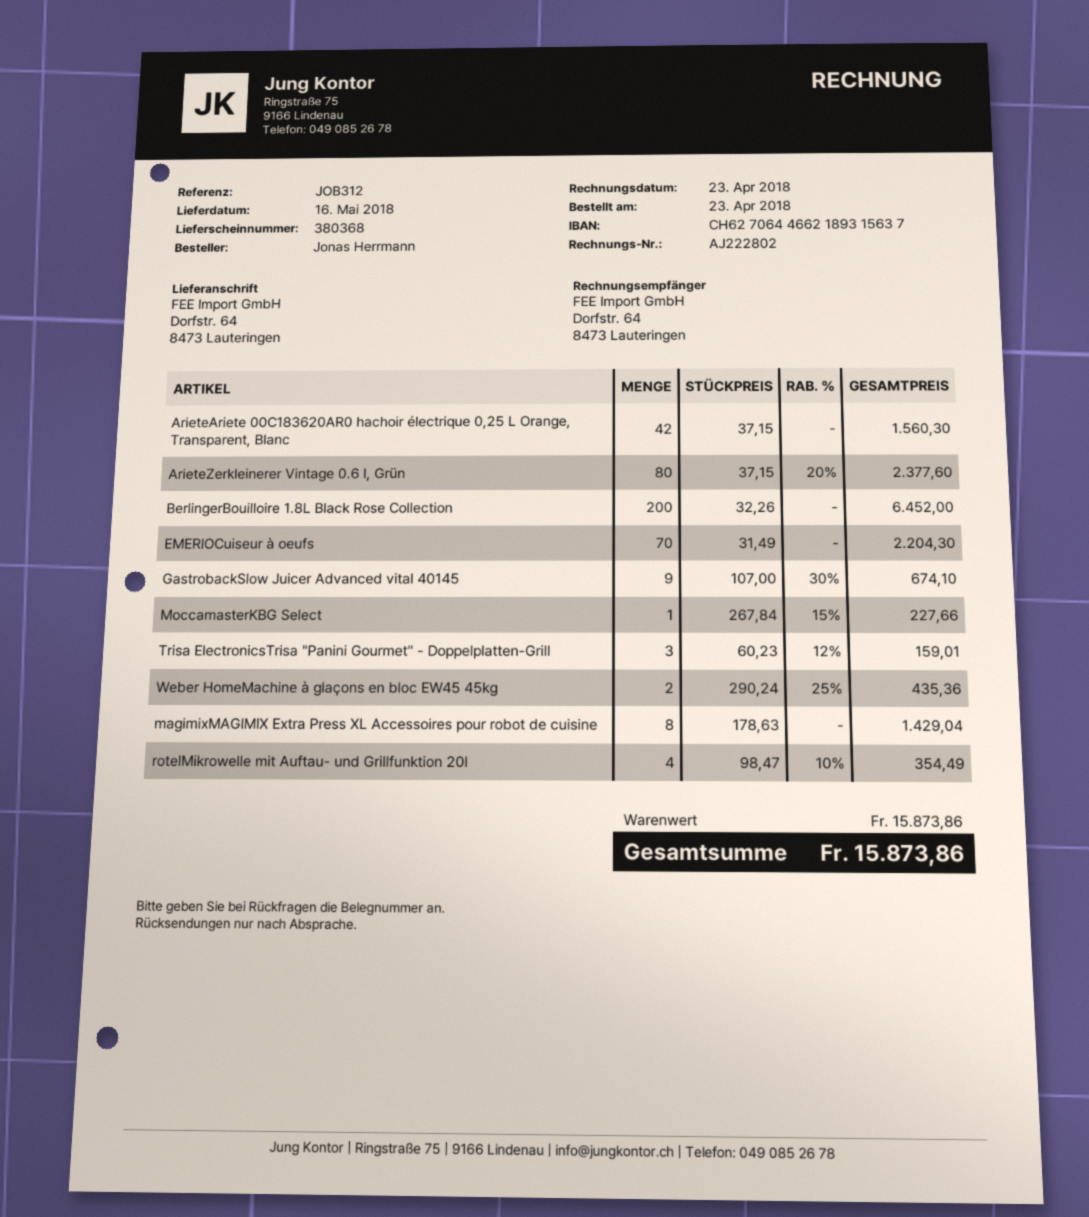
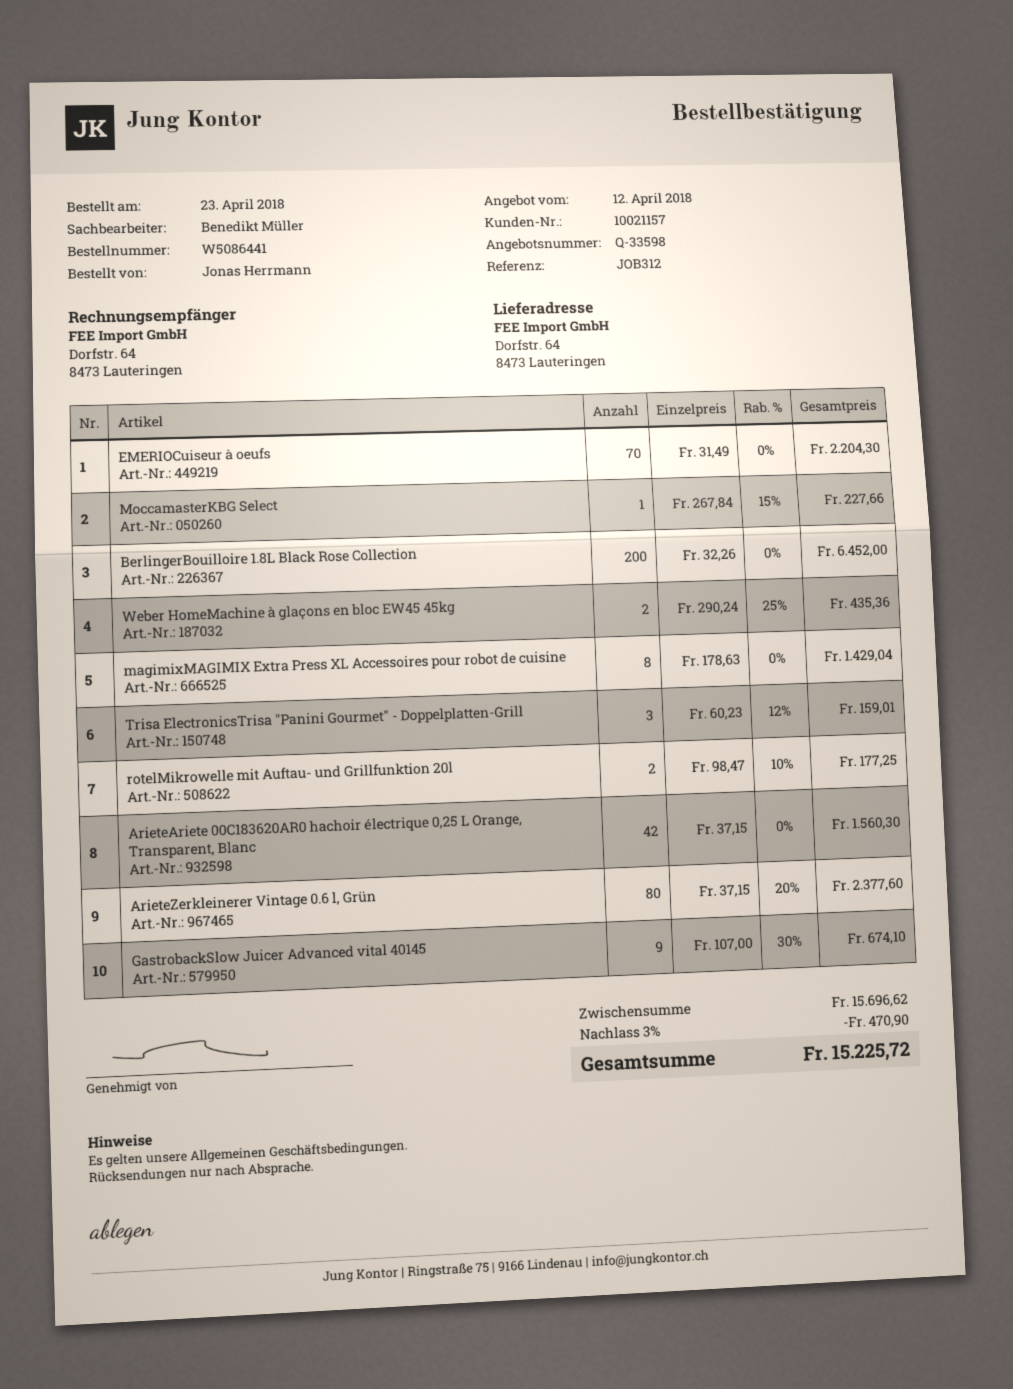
rotelMikrowelle mit Auftau- und Grillfunktion 20l: 4 x 98.47 - 10% = 354.49 -> 2 x 98.47 - 10% = 177.25
subtotal: 15873.86 -> 15696.62
discount: none -> 3% = 470.90
total: 15873.86 -> 15225.72

